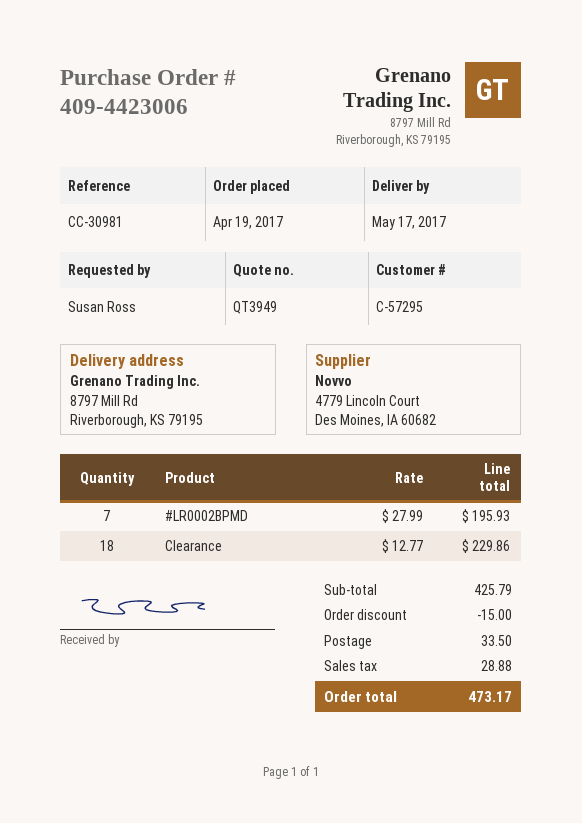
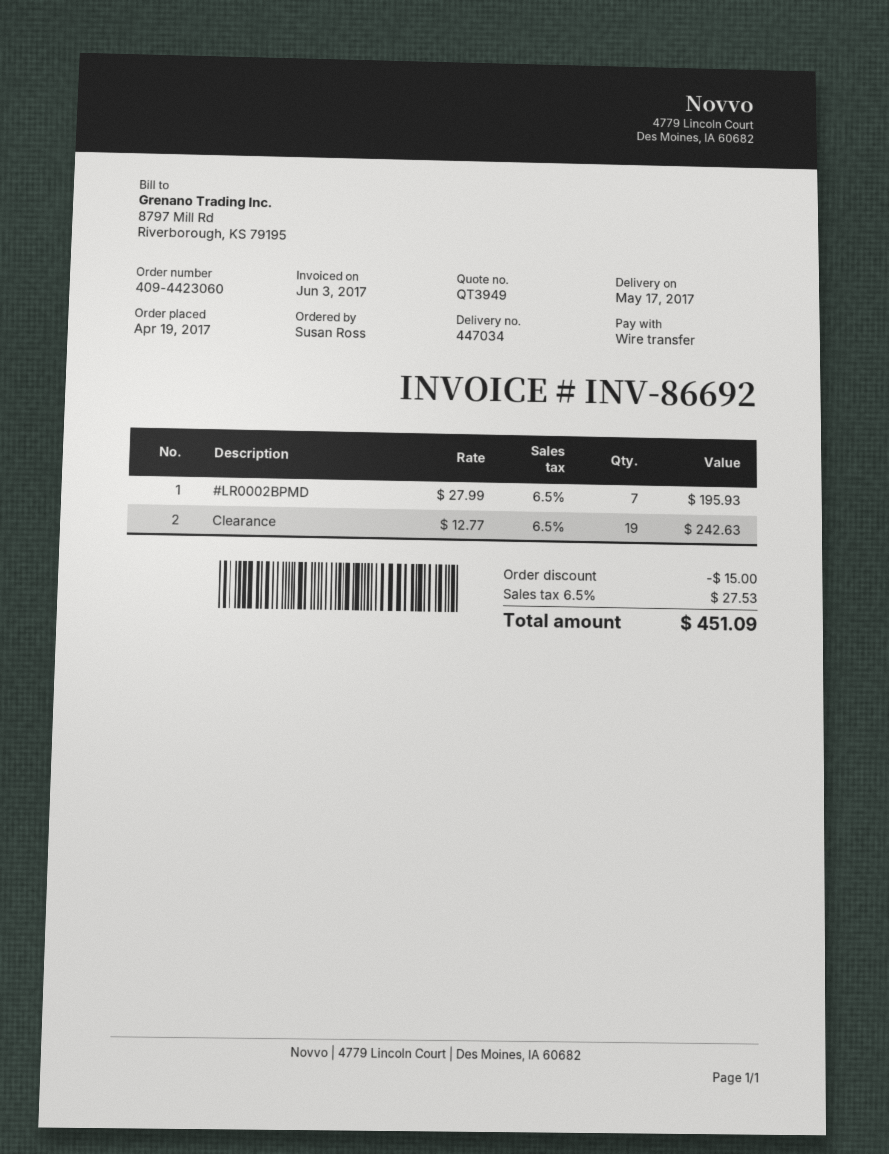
order number: 409-4423006 -> 409-4423060
Clearance: 18 x 12.77 = 229.86 -> 19 x 12.77 = 242.63
shipping: 33.50 -> none
tax: 28.88 -> 27.53
total: 473.17 -> 451.09

